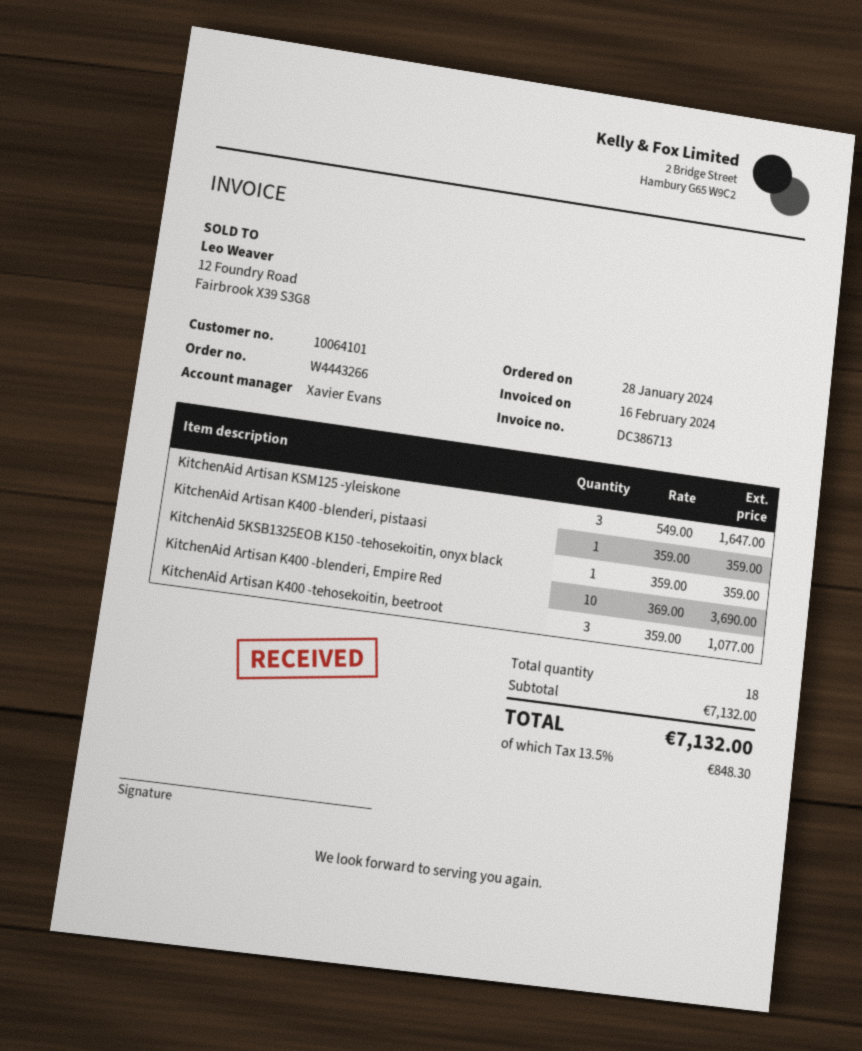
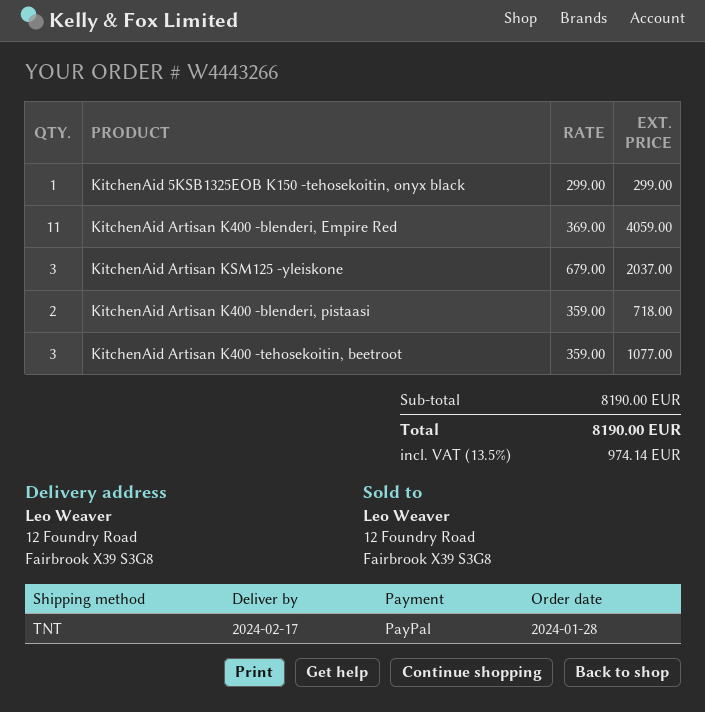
KitchenAid Artisan KSM125 -yleiskone: 3 x 549.00 = 1647.00 -> 3 x 679.00 = 2037.00
KitchenAid Artisan K400 -blenderi, pistaasi: 1 x 359.00 = 359.00 -> 2 x 359.00 = 718.00
KitchenAid 5KSB1325EOB K150 -tehosekoitin, onyx black: 1 x 359.00 = 359.00 -> 1 x 299.00 = 299.00
KitchenAid Artisan K400 -blenderi, Empire Red: 10 x 369.00 = 3690.00 -> 11 x 369.00 = 4059.00
subtotal: 7132.00 -> 8190.00
tax: 13.5% = 848.30 -> 13.5% = 974.14
total: 7132.00 -> 8190.00

